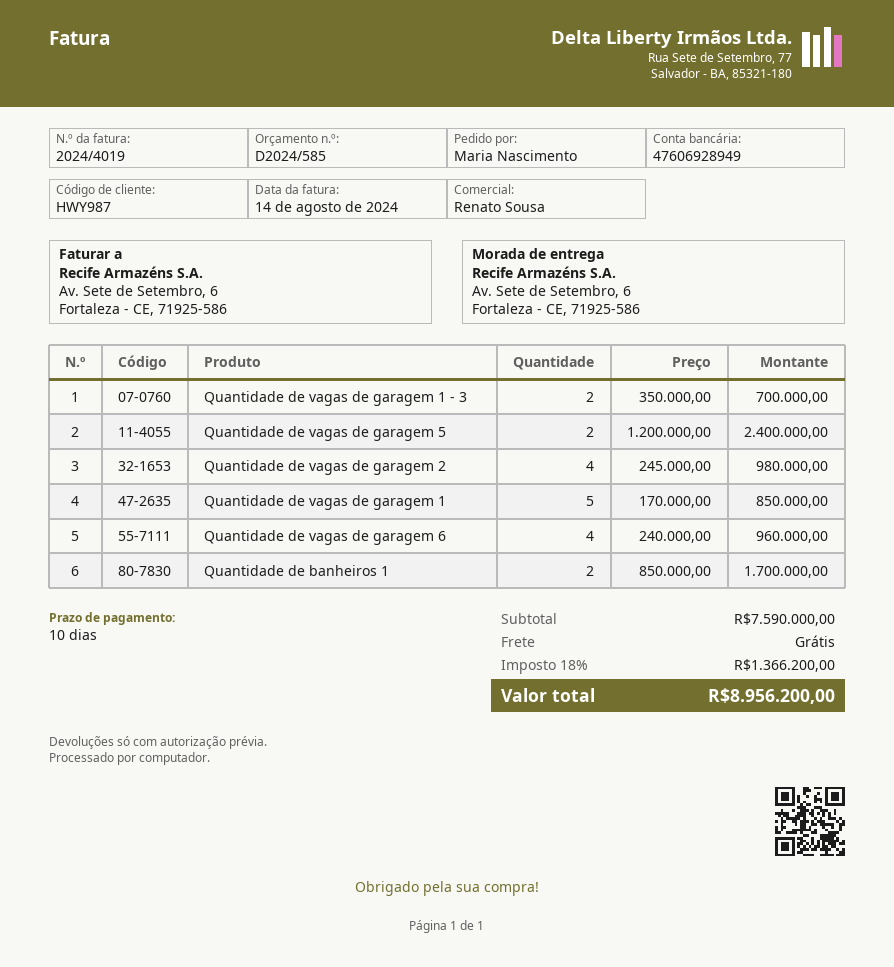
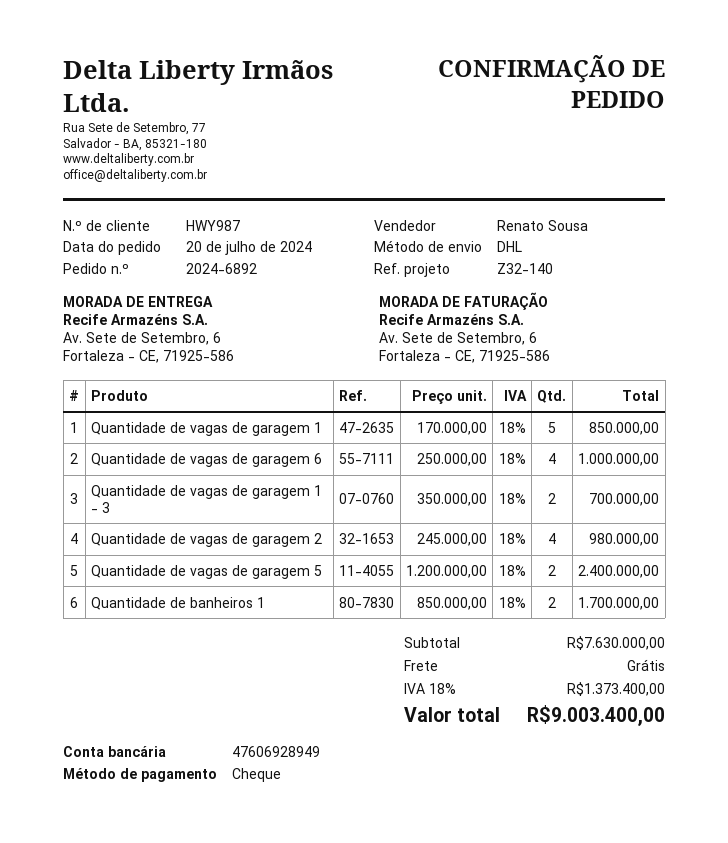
Quantidade de vagas de garagem 6: 4 x 240000.00 = 960000.00 -> 4 x 250000.00 = 1000000.00
subtotal: 7590000.00 -> 7630000.00
tax: 18% = 1366200.00 -> 18% = 1373400.00
total: 8956200.00 -> 9003400.00

